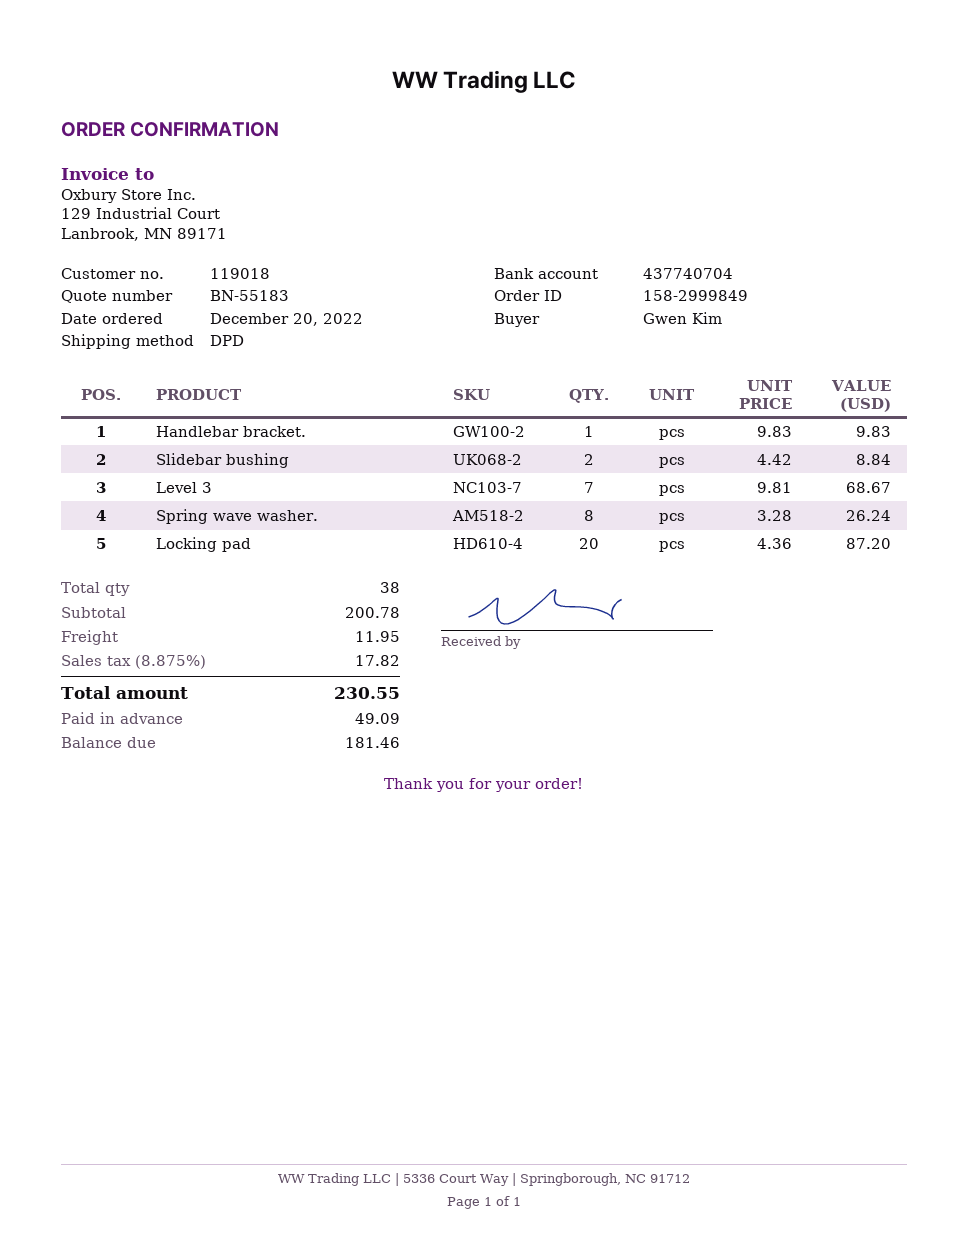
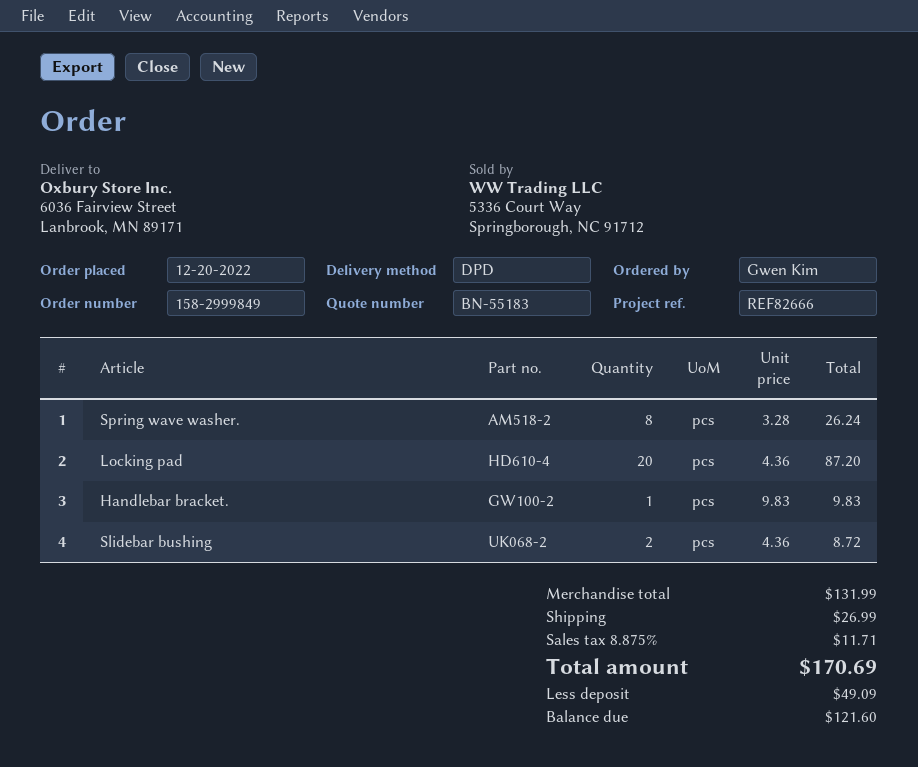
Slidebar bushing: 2 x 4.42 = 8.84 -> 2 x 4.36 = 8.72
Level 3: 7 x 9.81 = 68.67 -> none
subtotal: 200.78 -> 131.99
shipping: 11.95 -> 26.99
tax: 8.875% = 17.82 -> 8.875% = 11.71
total: 230.55 -> 170.69
balance: 181.46 -> 121.60

